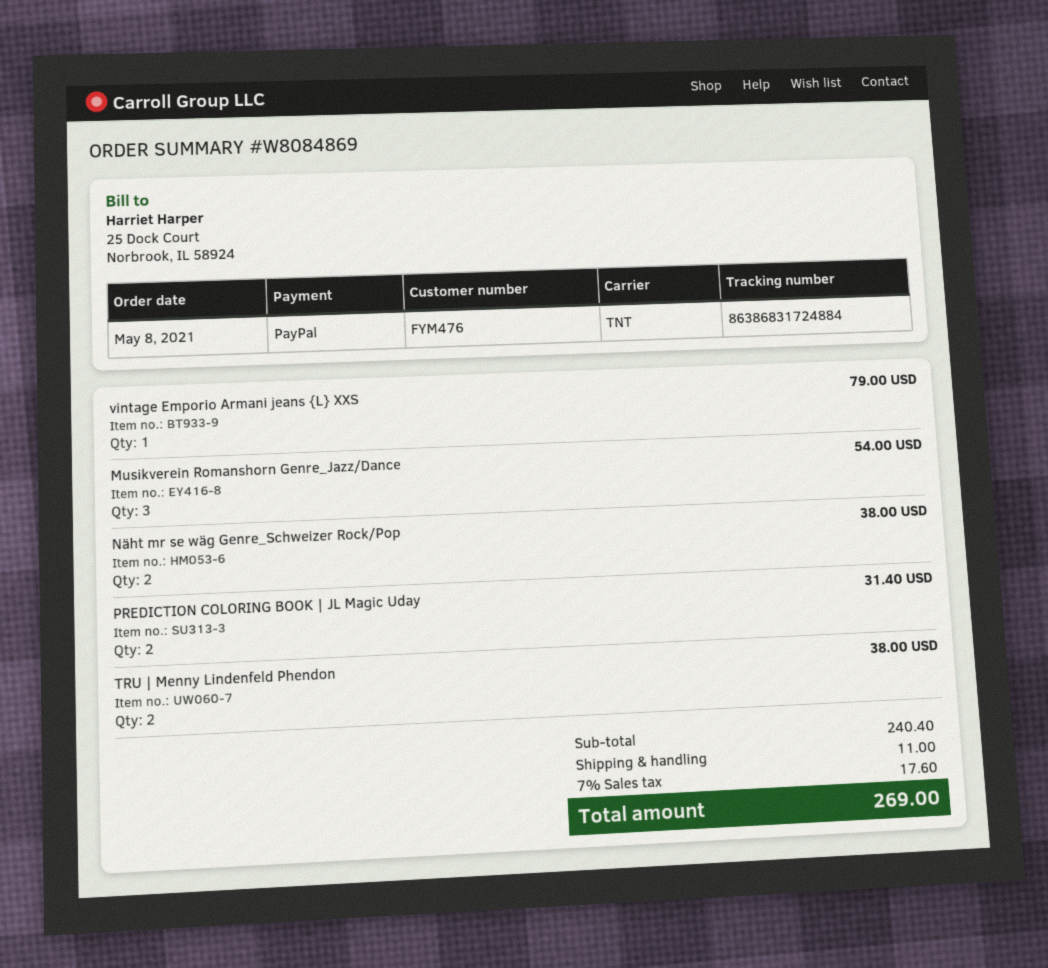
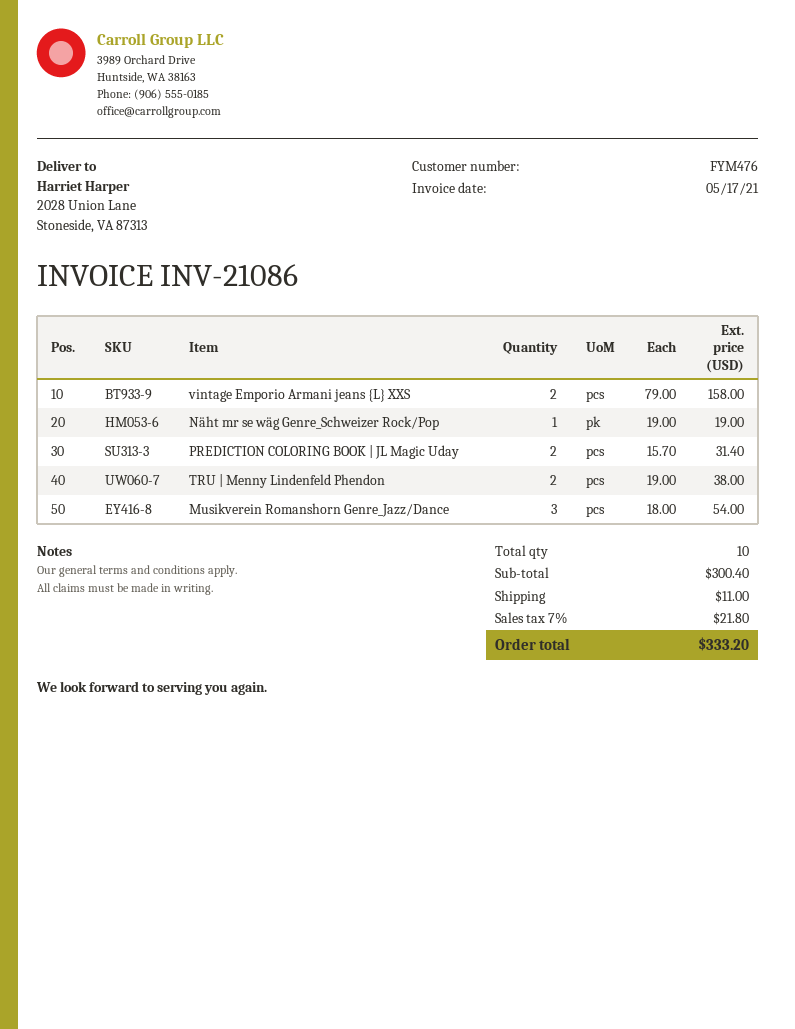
vintage Emporio Armani jeans {L} XXS: 1 for 79.00 -> 2 for 158.00
Näht mr se wäg Genre_Schweizer Rock/Pop: 2 for 38.00 -> 1 for 19.00
subtotal: 240.40 -> 300.40
tax: 7% = 17.60 -> 7% = 21.80
total: 269.00 -> 333.20

